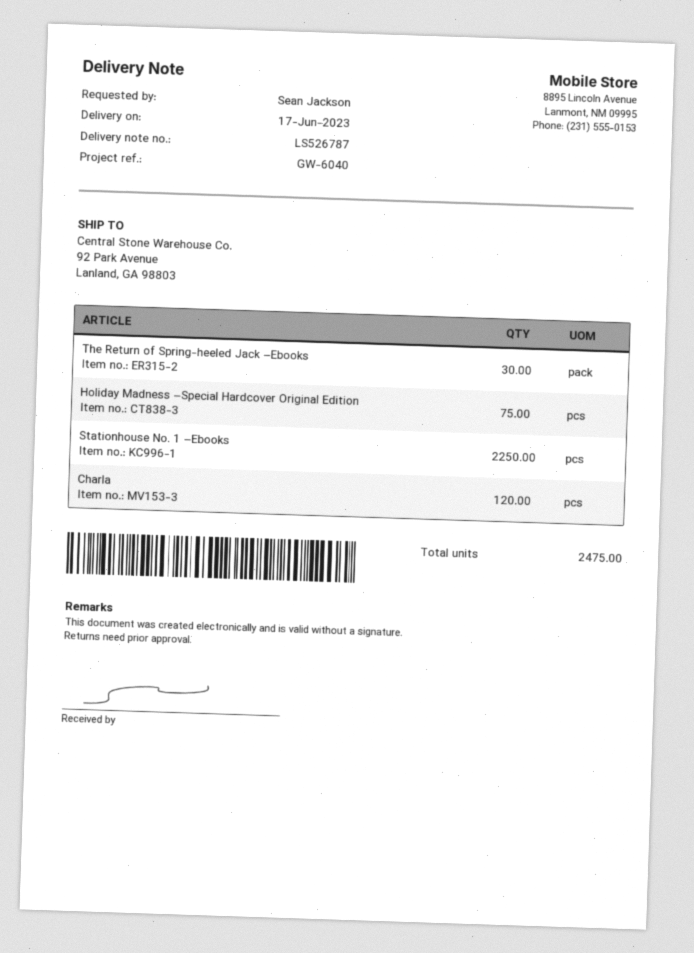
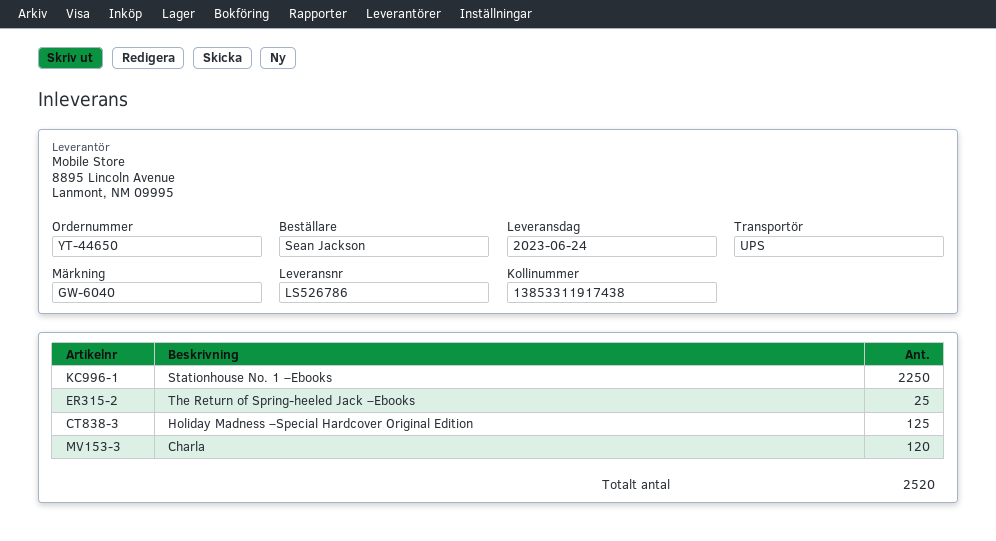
delivery note number: LS526787 -> LS526786
delivery date: 2023-06-17 -> 2023-06-24
The Return of Spring-heeled Jack –Ebooks: 30 -> 25
Holiday Madness –Special Hardcover Original Edition: 75 -> 125
total quantity: 2475 -> 2520

